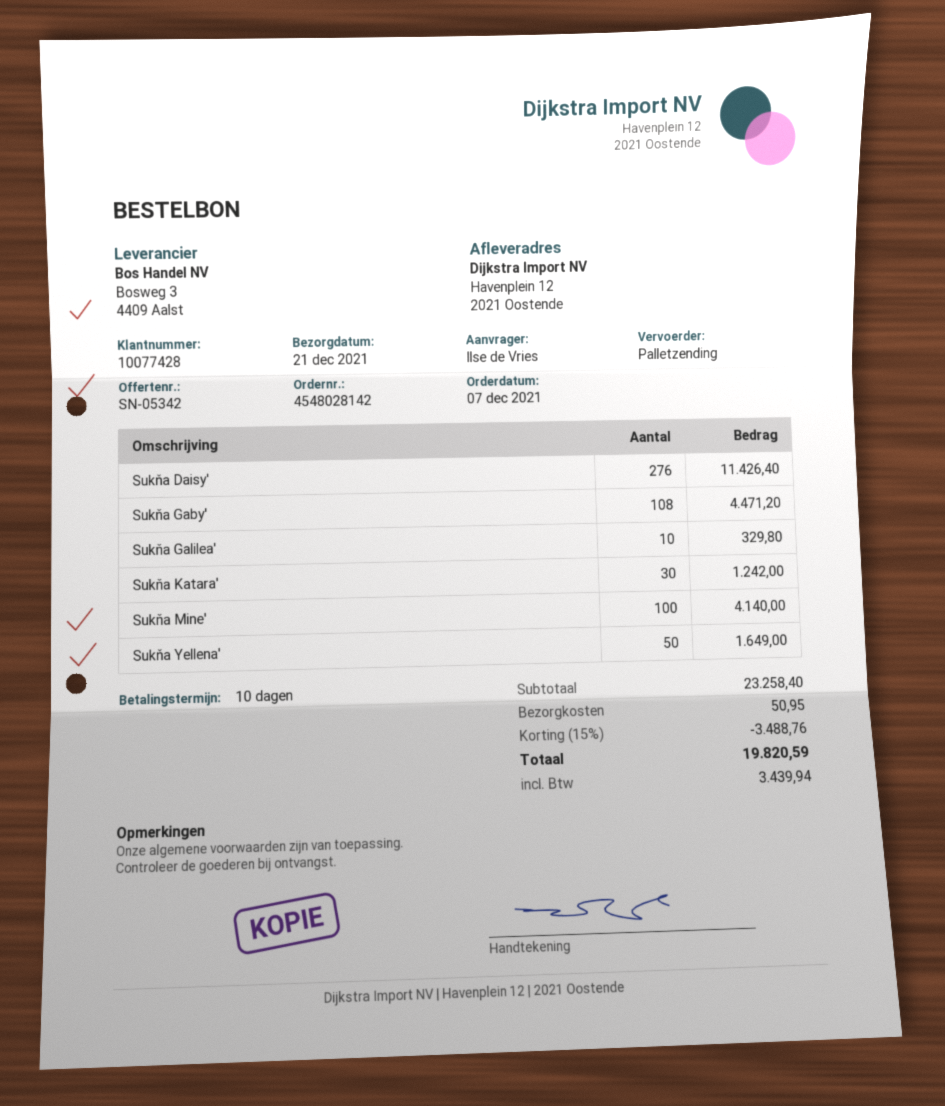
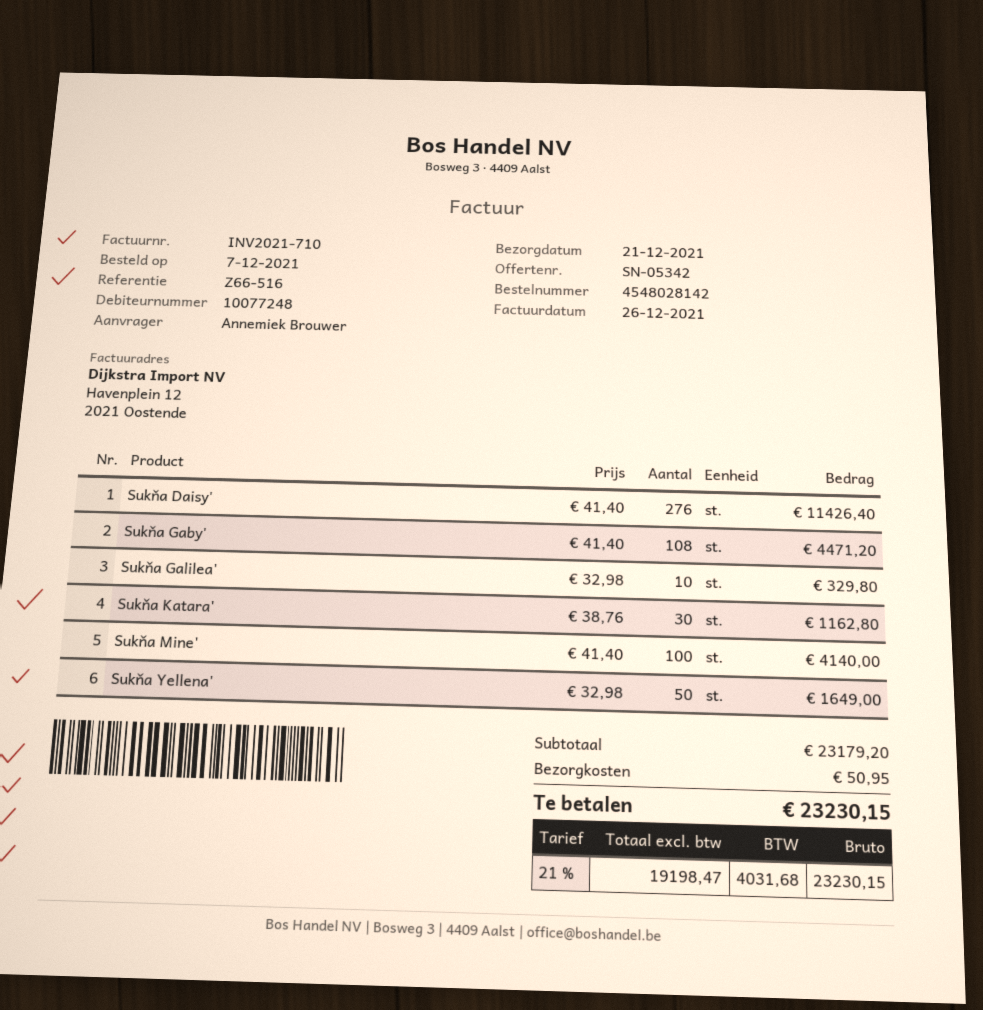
customer number: 10077428 -> 10077248
ordered by: Ilse de Vries -> Annemiek Brouwer
Sukňa Katara': 30 for 1242.00 -> 30 for 1162.80
subtotal: 23258.40 -> 23179.20
discount: 15% = 3488.76 -> none
tax: 3439.94 -> 4031.68
total: 19820.59 -> 23230.15

